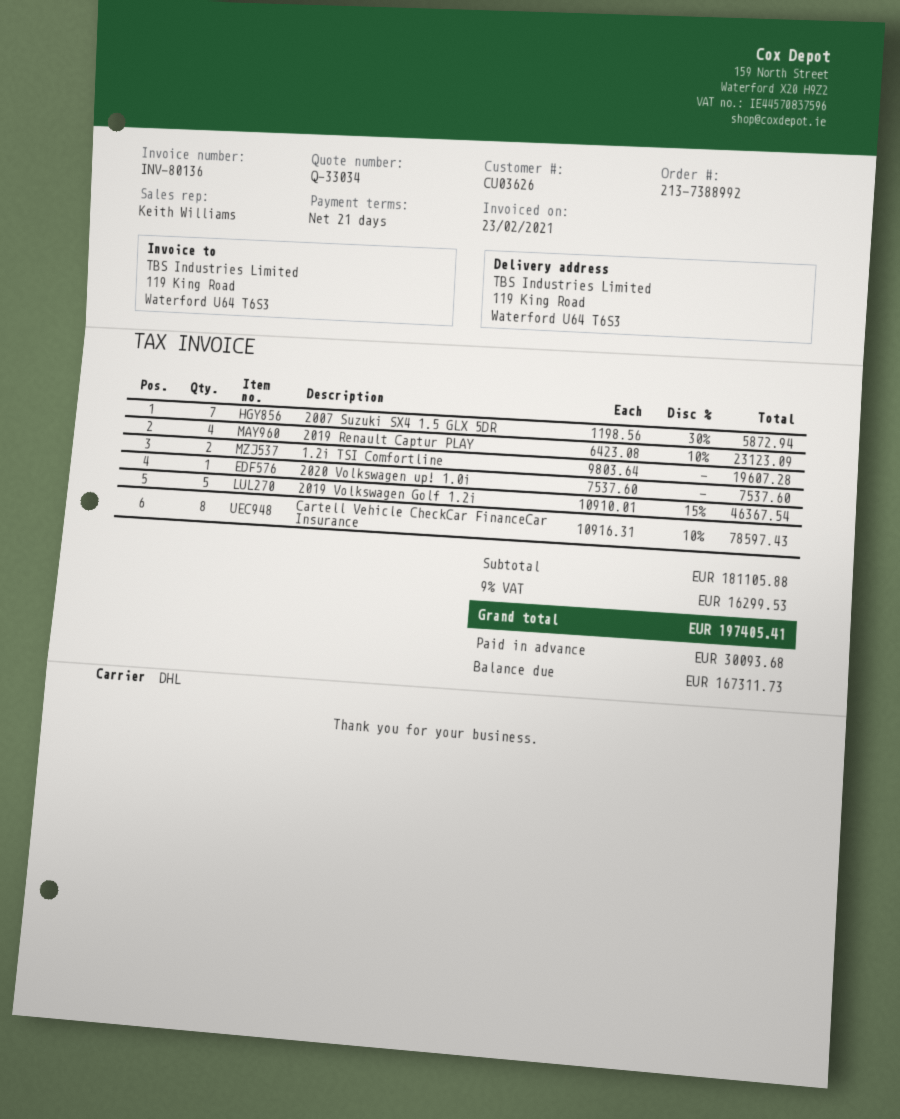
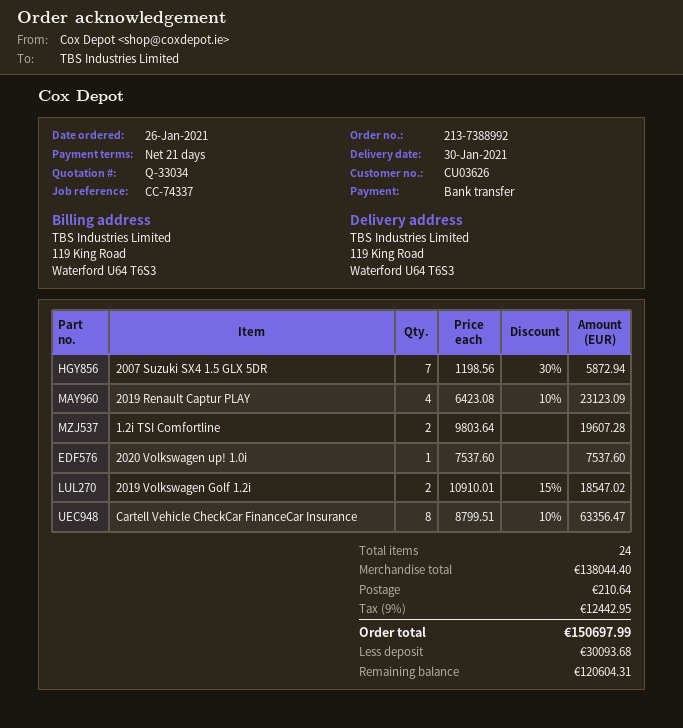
2019 Volkswagen Golf 1.2i: 5 x 10910.01 - 15% = 46367.54 -> 2 x 10910.01 - 15% = 18547.02
Cartell Vehicle CheckCar FinanceCar Insurance: 8 x 10916.31 - 10% = 78597.43 -> 8 x 8799.51 - 10% = 63356.47
subtotal: 181105.88 -> 138044.40
shipping: none -> 210.64
tax: 9% = 16299.53 -> 9% = 12442.95
total: 197405.41 -> 150697.99
balance: 167311.73 -> 120604.31

